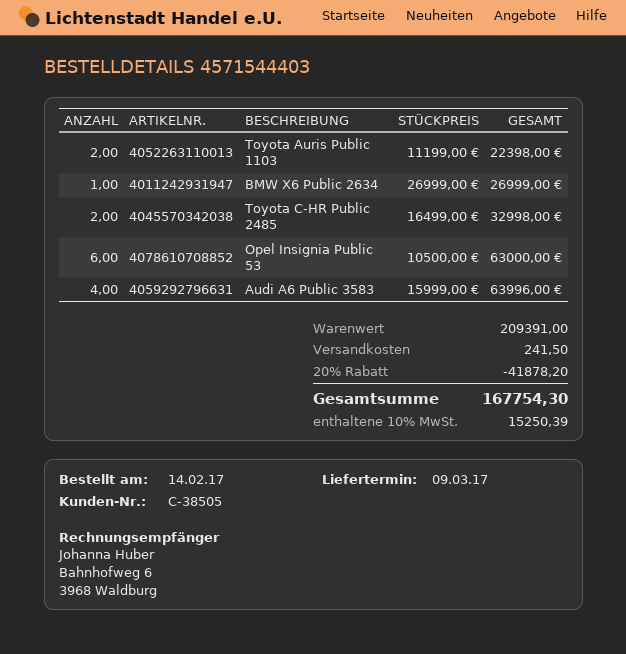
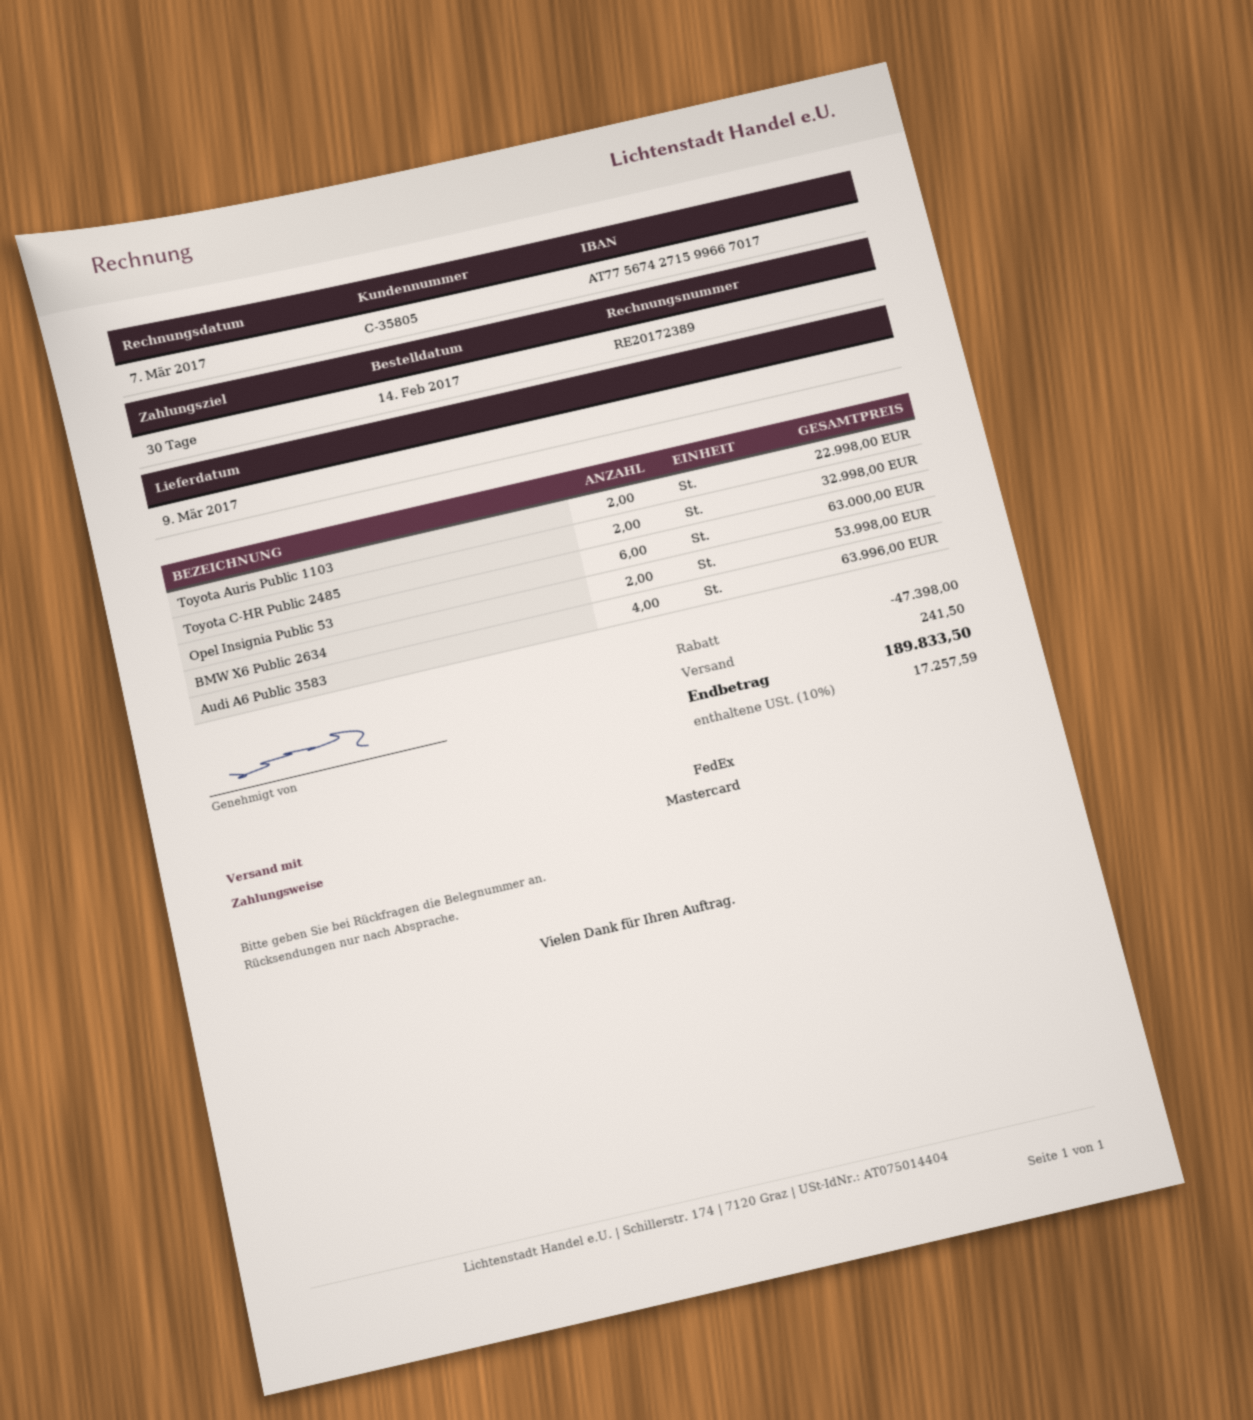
customer number: C-38505 -> C-35805
Toyota Auris Public 1103: 2 for 22398.00 -> 2 for 22998.00
BMW X6 Public 2634: 1 for 26999.00 -> 2 for 53998.00
discount: 41878.20 -> 47398.00
tax: 10% = 15250.39 -> 10% = 17257.59
total: 167754.30 -> 189833.50

